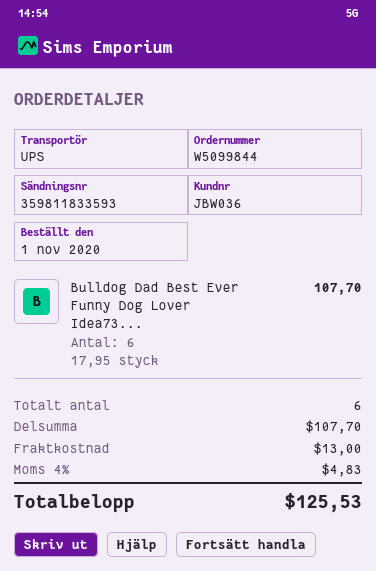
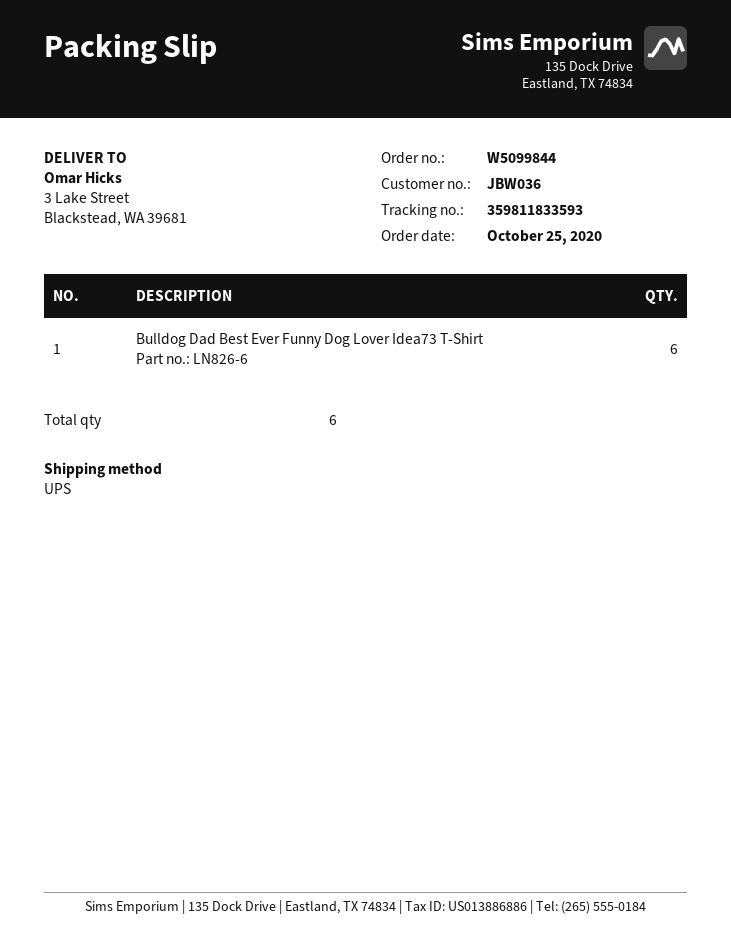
order date: 2020-11-01 -> 2020-10-25

